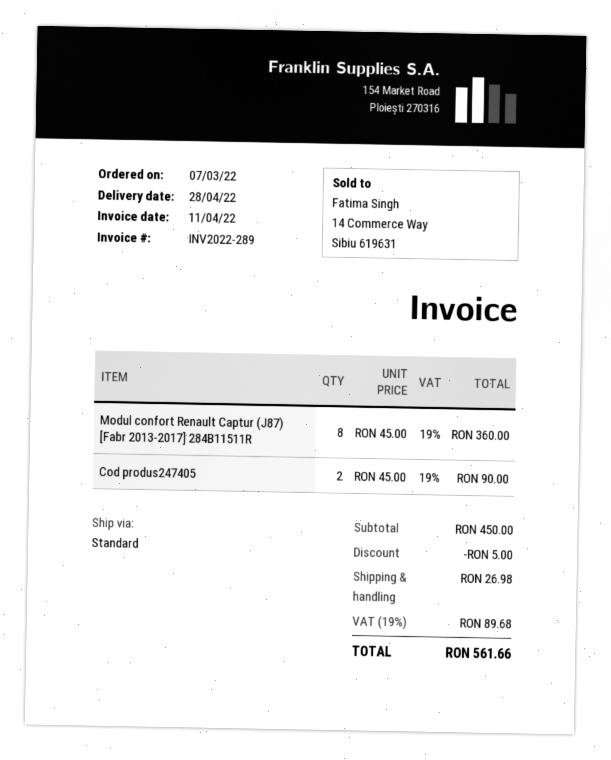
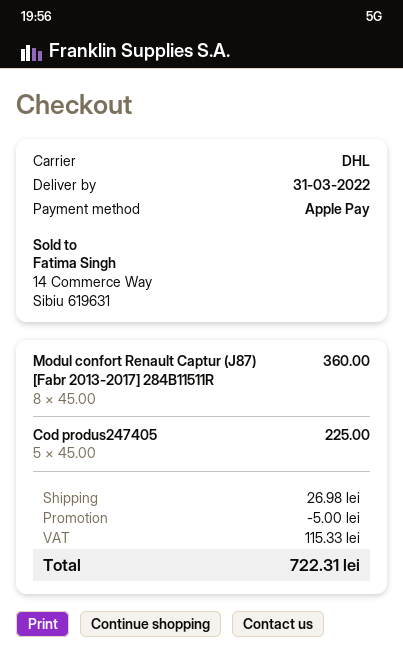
delivery date: 2022-04-28 -> 2022-03-31
shipping method: standard -> DHL
Cod produs247405: 2 x 45.00 = 90.00 -> 5 x 45.00 = 225.00
tax: 89.68 -> 115.33
total: 561.66 -> 722.31

